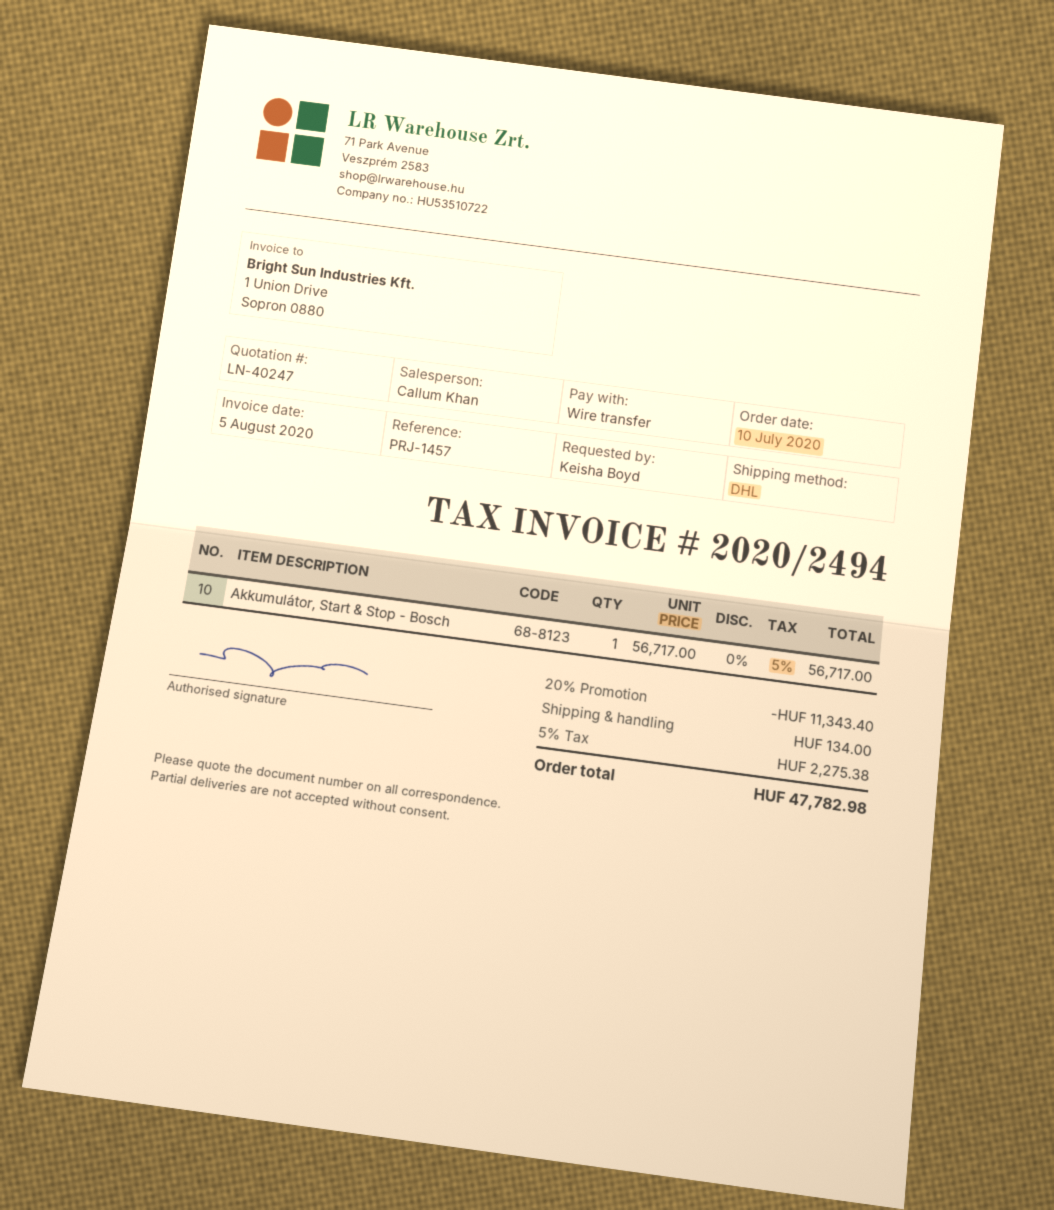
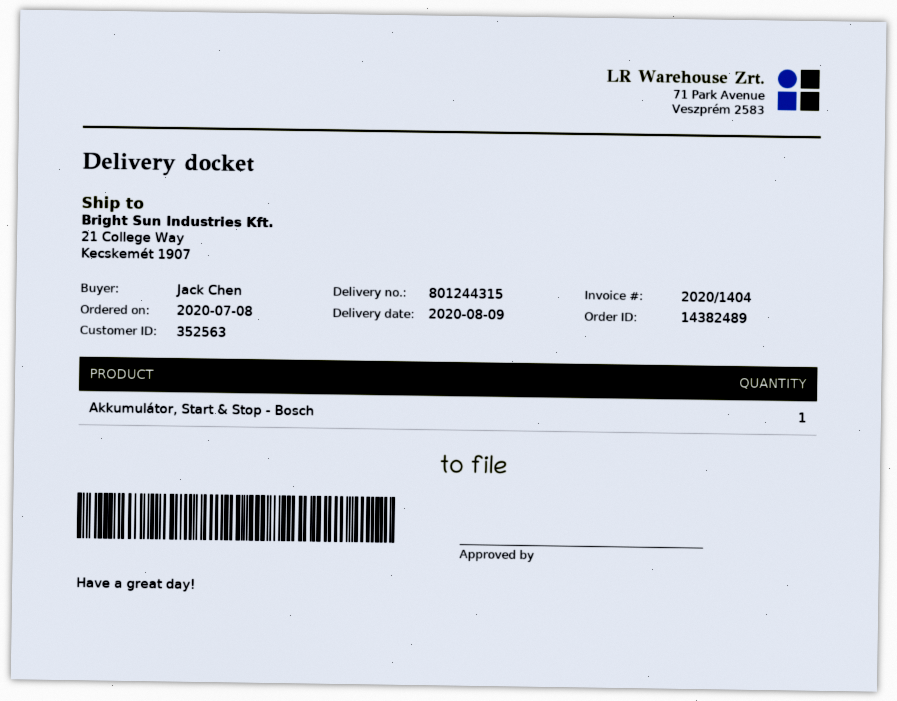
order date: 2020-07-10 -> 2020-07-08
invoice number: 2020/2494 -> 2020/1404
ordered by: Keisha Boyd -> Jack Chen

